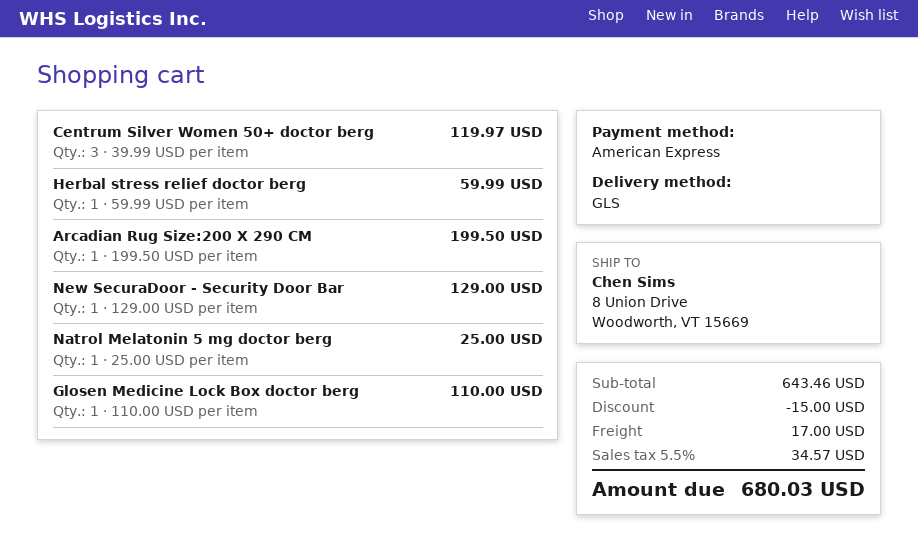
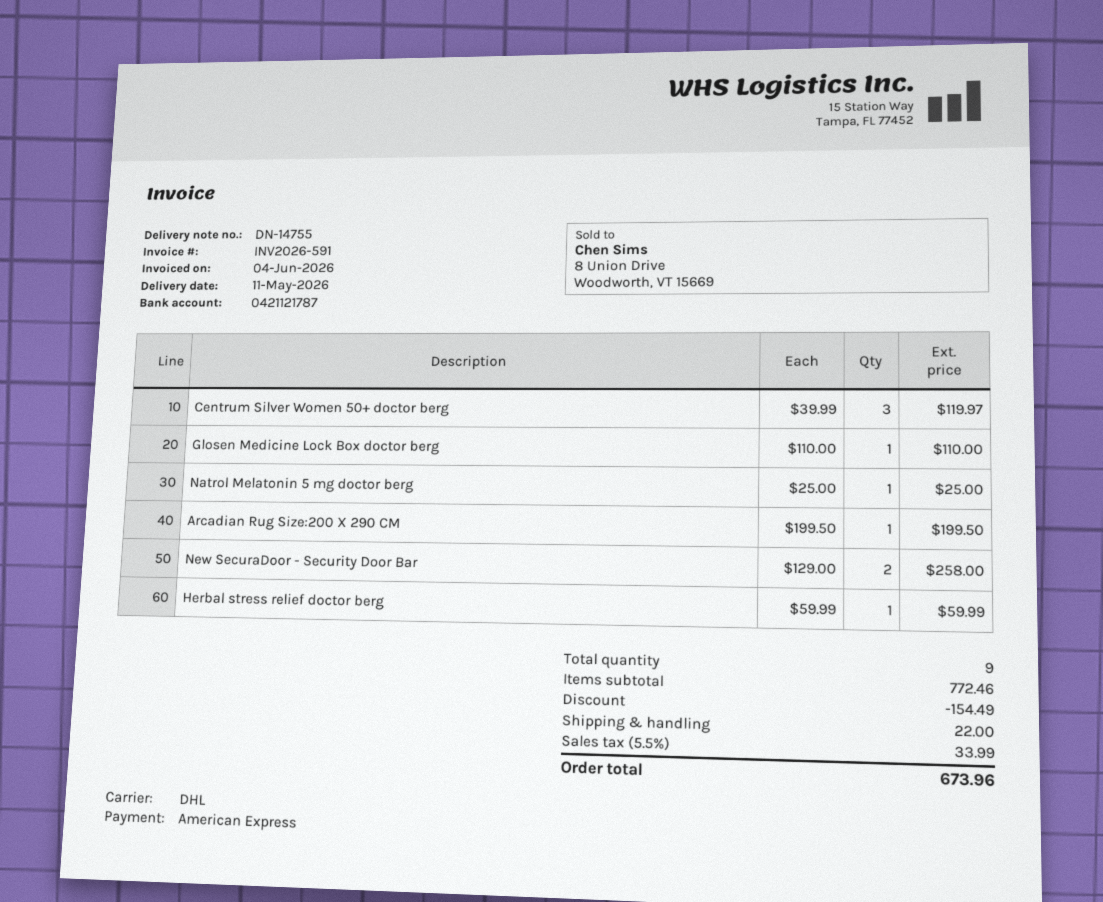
shipping method: GLS -> DHL
New SecuraDoor - Security Door Bar: 1 x 129.00 = 129.00 -> 2 x 129.00 = 258.00
subtotal: 643.46 -> 772.46
discount: 15.00 -> 154.49
shipping: 17.00 -> 22.00
tax: 5.5% = 34.57 -> 5.5% = 33.99
total: 680.03 -> 673.96

